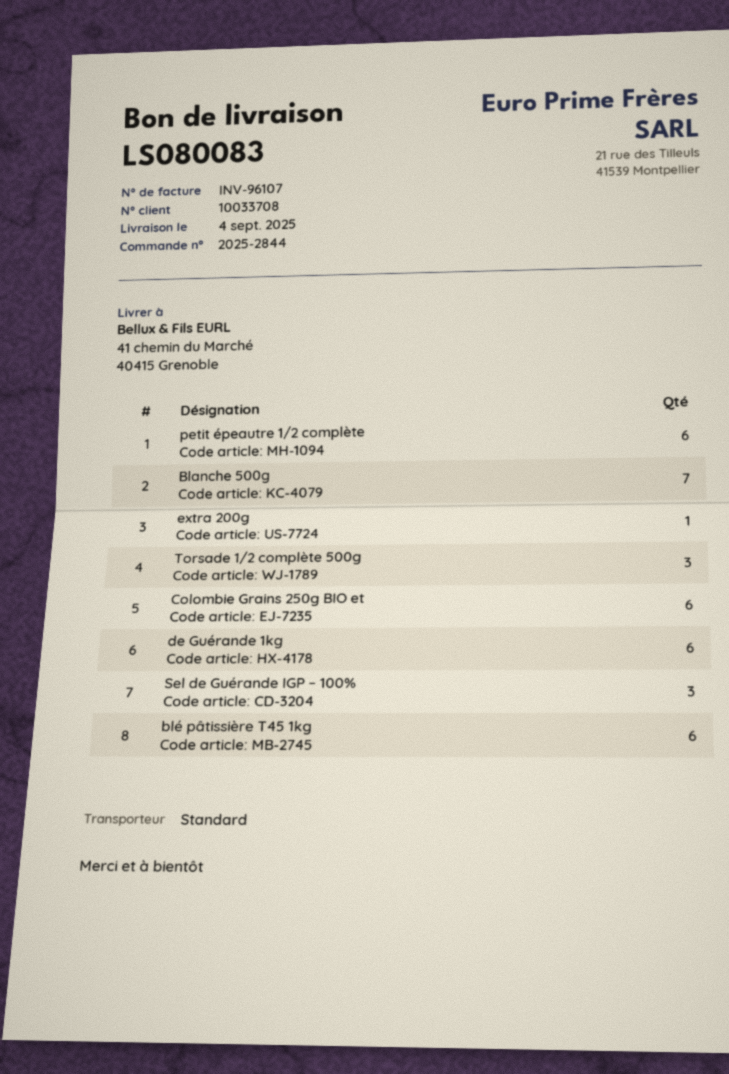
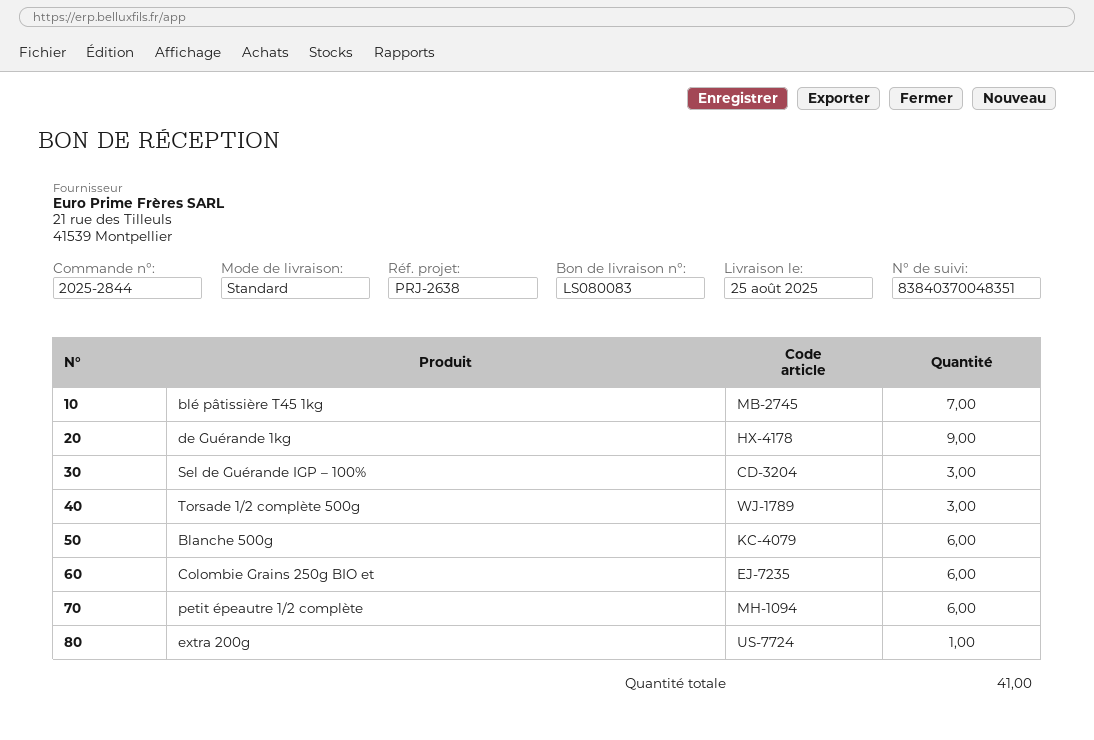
delivery date: 2025-09-04 -> 2025-08-25
Blanche 500g: 7 -> 6
de Guérande 1kg: 6 -> 9
blé pâtissière T45 1kg: 6 -> 7

